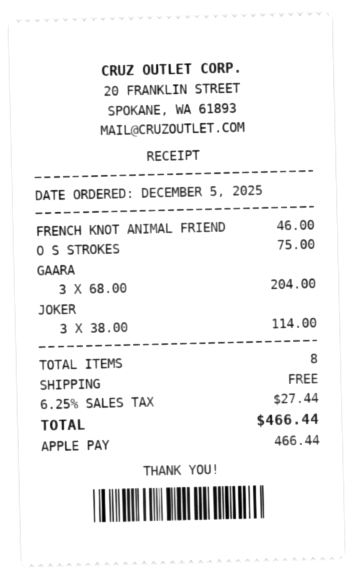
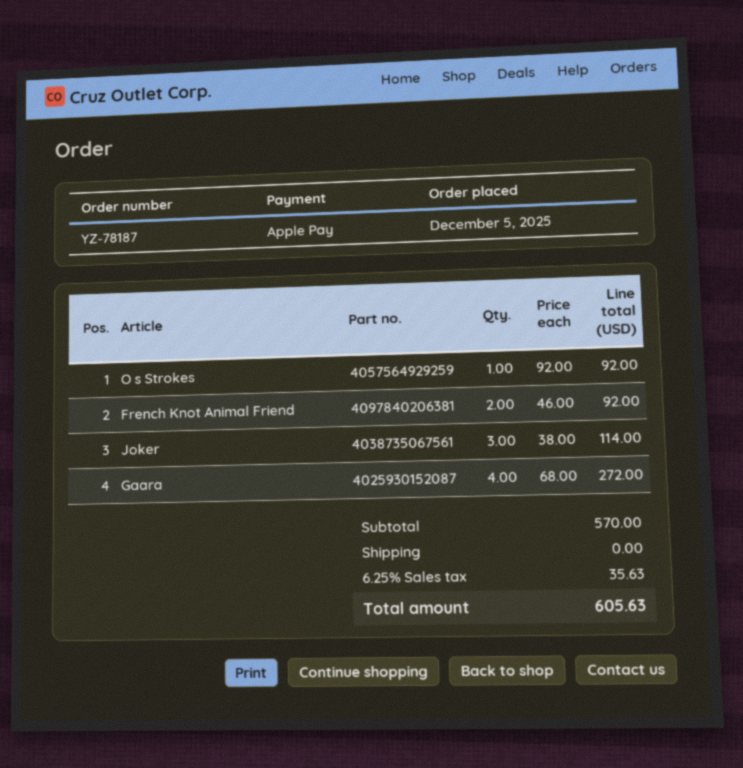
FRENCH KNOT ANIMAL FRIEND: 1 x 46.00 = 46.00 -> 2 x 46.00 = 92.00
O S STROKES: 1 x 75.00 = 75.00 -> 1 x 92.00 = 92.00
GAARA: 3 x 68.00 = 204.00 -> 4 x 68.00 = 272.00
tax: 6.25% = 27.44 -> 6.25% = 35.63
total: 466.44 -> 605.63

